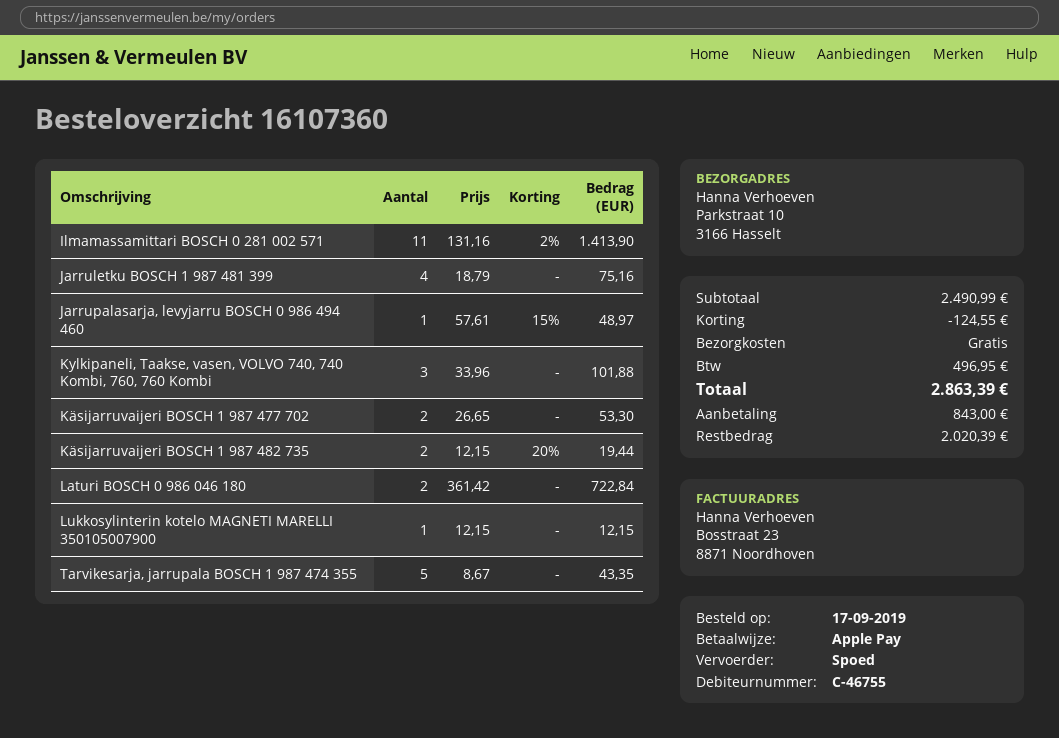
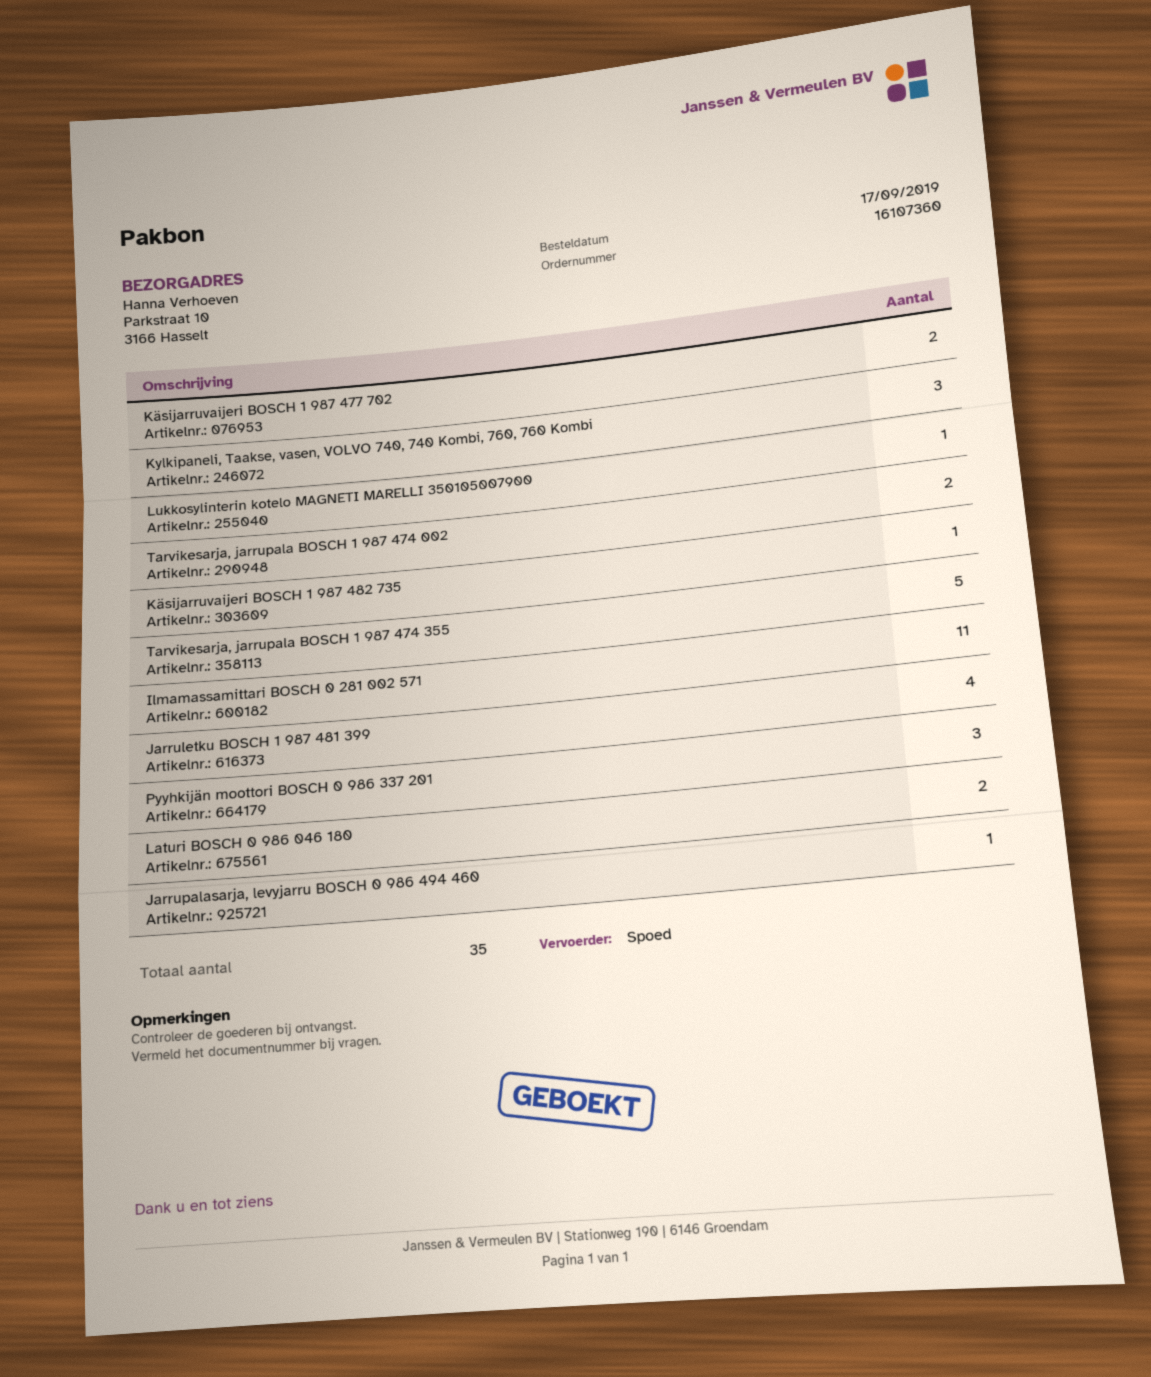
Käsijarruvaijeri BOSCH 1 987 482 735: 2 -> 1
Tarvikesarja, jarrupala BOSCH 1 987 474 002: none -> 2
Pyyhkijän moottori BOSCH 0 986 337 201: none -> 3

